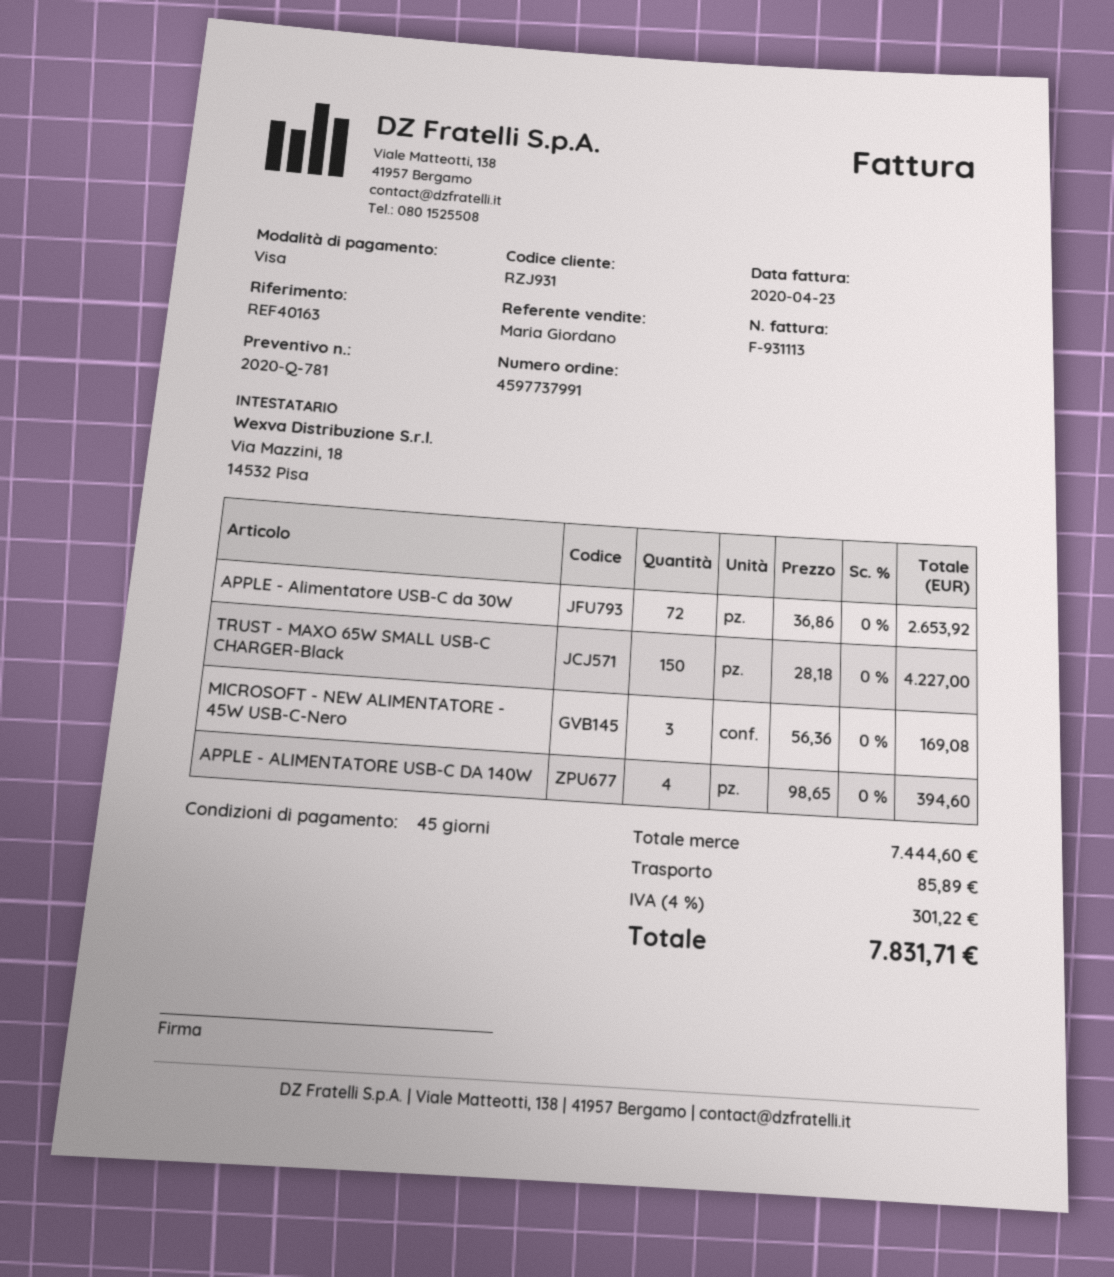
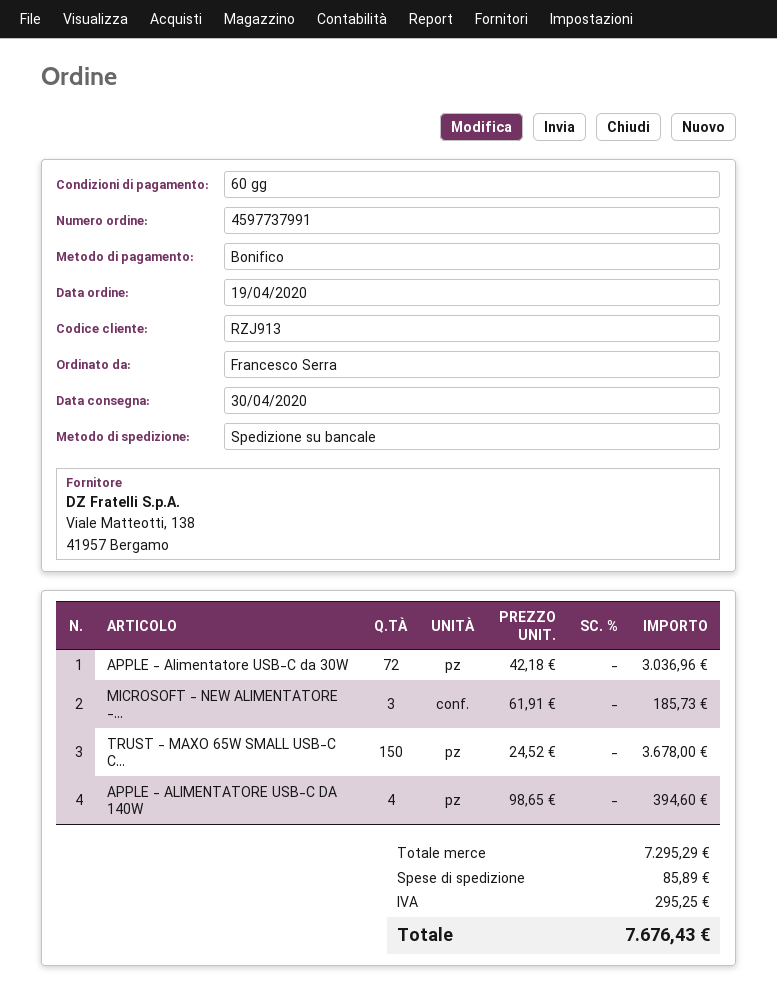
payment terms: 45 days -> 60 days
customer number: RZJ931 -> RZJ913
payment method: Visa -> bank transfer
APPLE - Alimentatore USB-C da 30W: 72 x 36.86 = 2653.92 -> 72 x 42.18 = 3036.96
TRUST - MAXO 65W SMALL USB-C CHARGER-Black: 150 x 28.18 = 4227.00 -> 150 x 24.52 = 3678.00
MICROSOFT - NEW ALIMENTATORE - 45W USB-C-Nero: 3 x 56.36 = 169.08 -> 3 x 61.91 = 185.73
subtotal: 7444.60 -> 7295.29
tax: 301.22 -> 295.25
total: 7831.71 -> 7676.43

